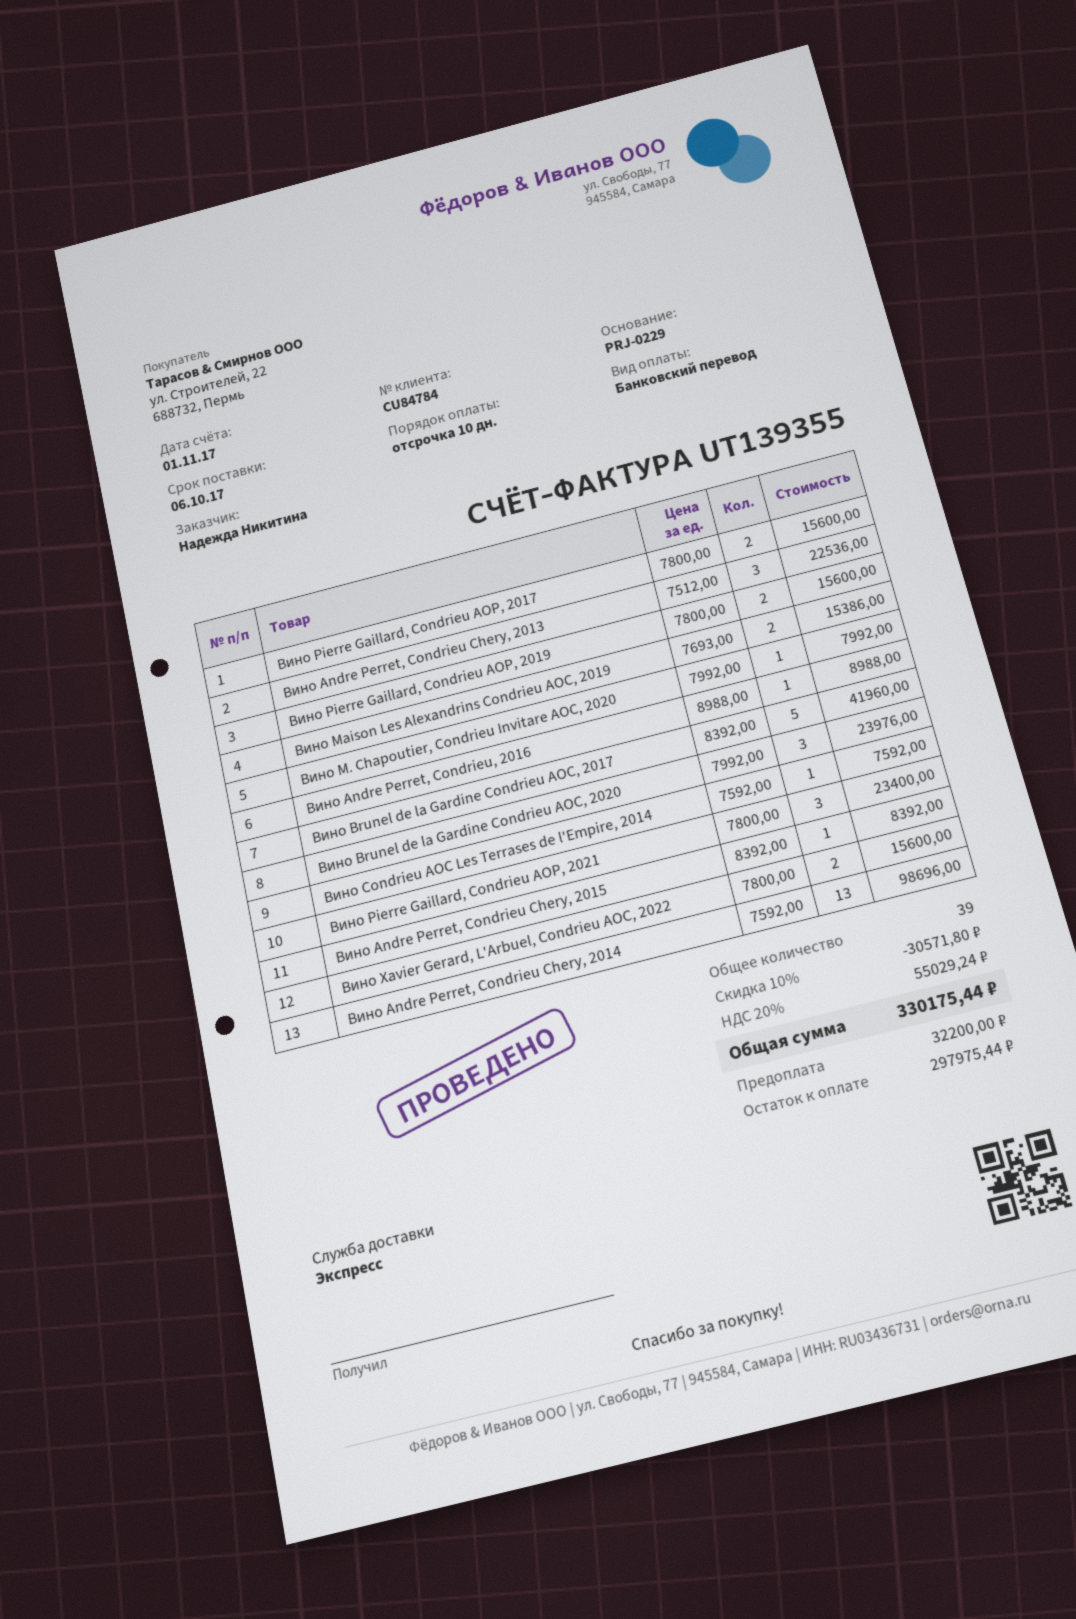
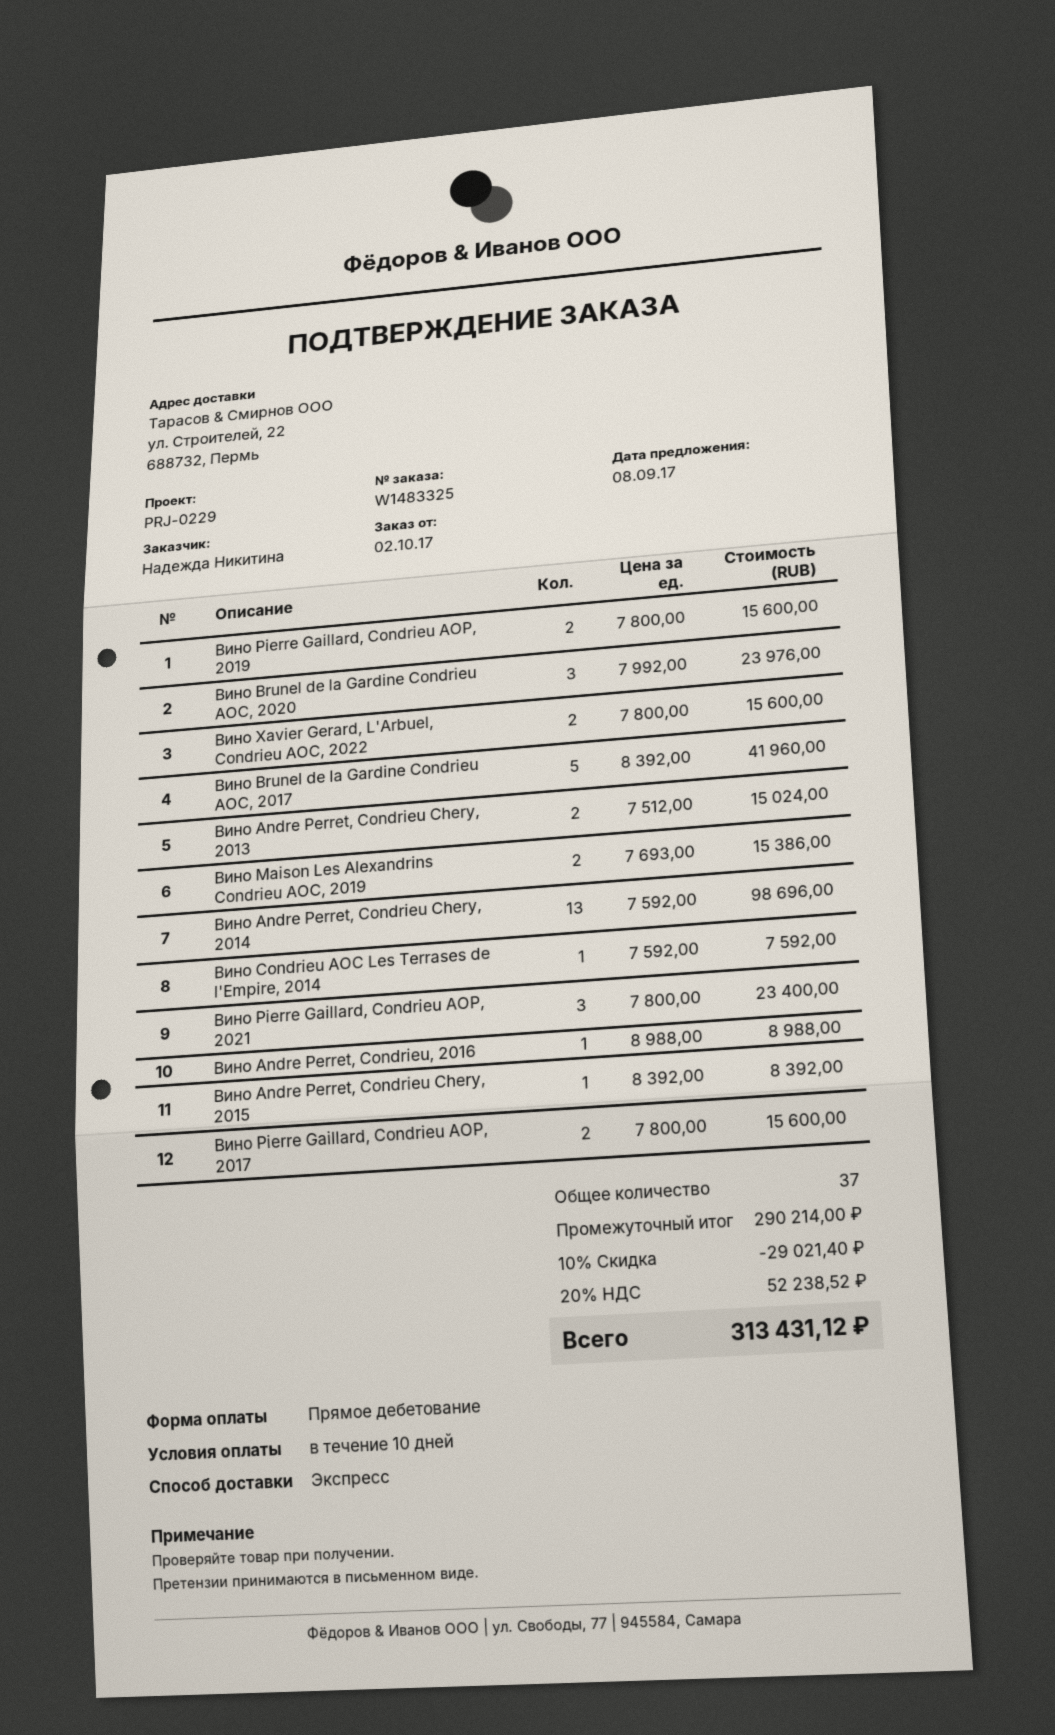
payment method: bank transfer -> direct debit
Вино Andre Perret, Condrieu Chery, 2013: 3 x 7512.00 = 22536.00 -> 2 x 7512.00 = 15024.00
Вино M. Chapoutier, Condrieu Invitare AOC, 2020: 1 x 7992.00 = 7992.00 -> none
total quantity: 39 -> 37
discount: 10% = 30571.80 -> 10% = 29021.40
tax: 20% = 55029.24 -> 20% = 52238.52
total: 330175.44 -> 313431.12

